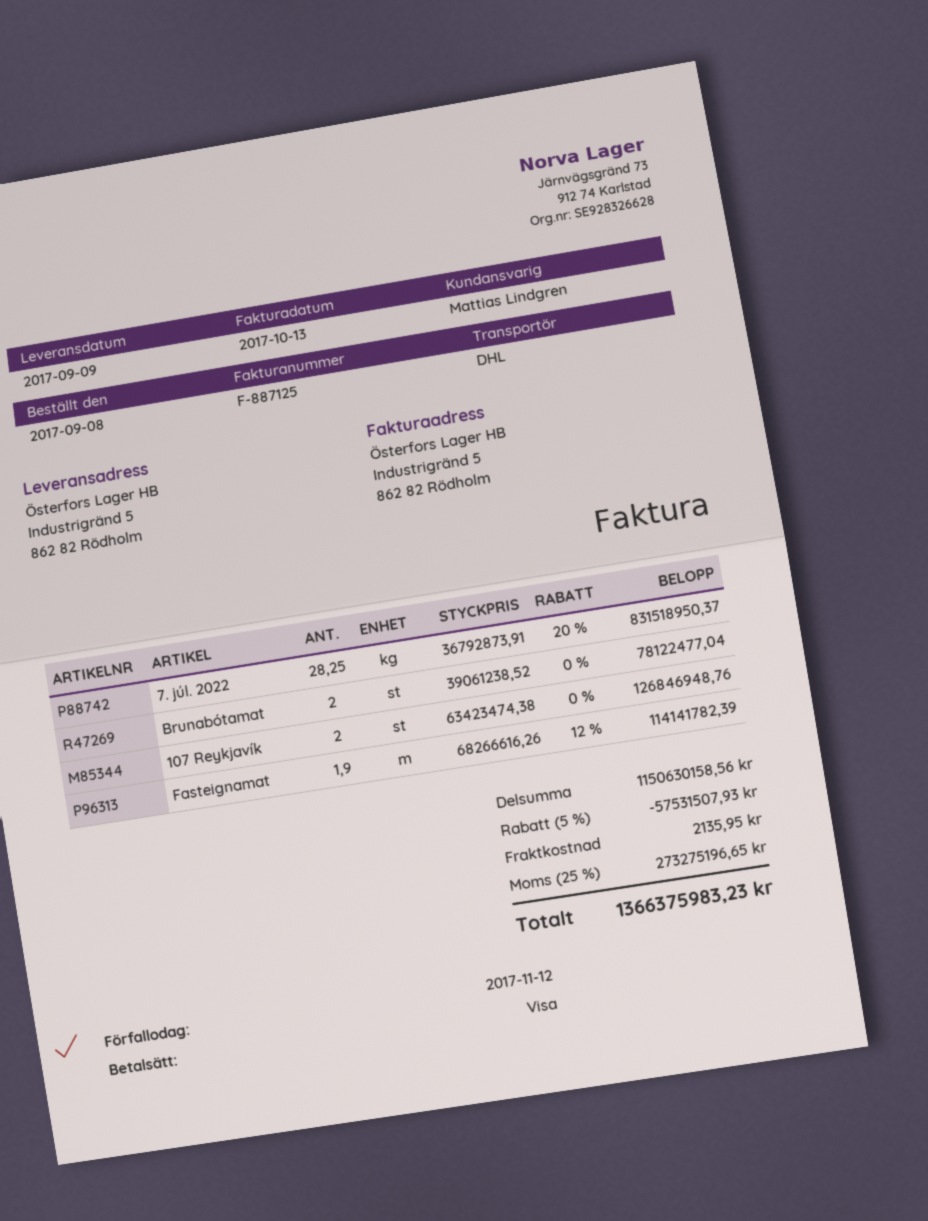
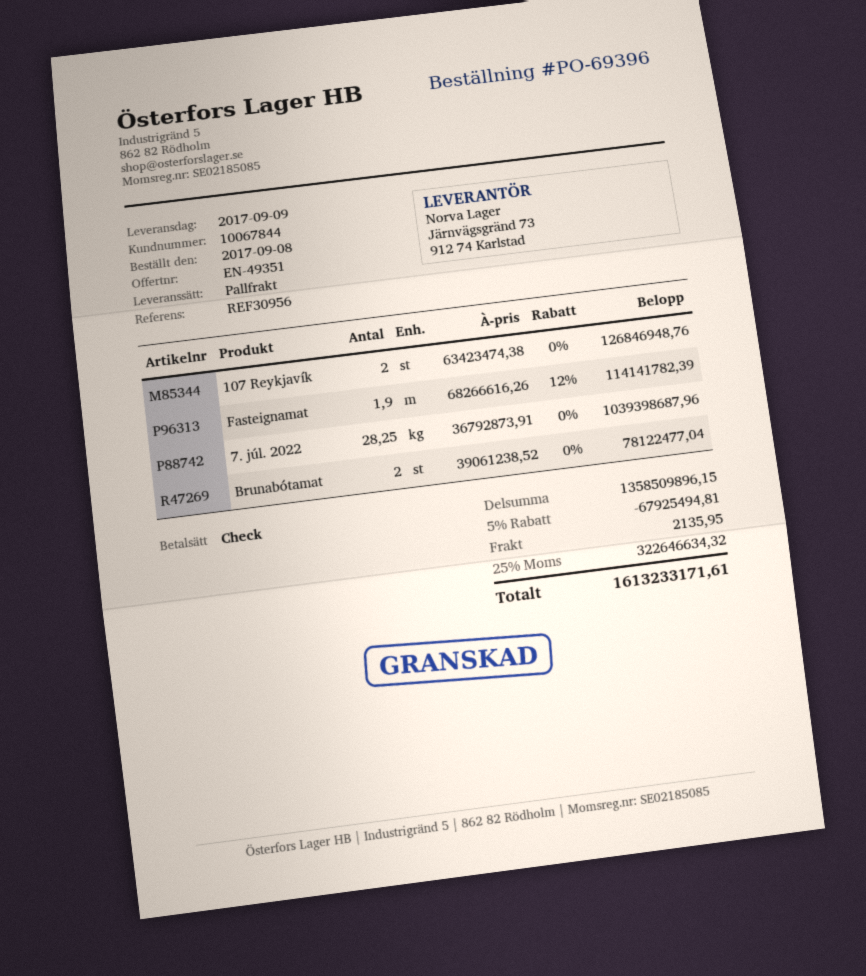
payment method: Visa -> cheque
shipping method: DHL -> pallet freight
7. júl. 2022: 28.25 x 36792873.91 - 20% = 831518950.37 -> 28.25 x 36792873.91 = 1039398687.96
subtotal: 1150630158.56 -> 1358509896.15
discount: 5% = 57531507.93 -> 5% = 67925494.81
tax: 25% = 273275196.65 -> 25% = 322646634.32
total: 1366375983.23 -> 1613233171.61

